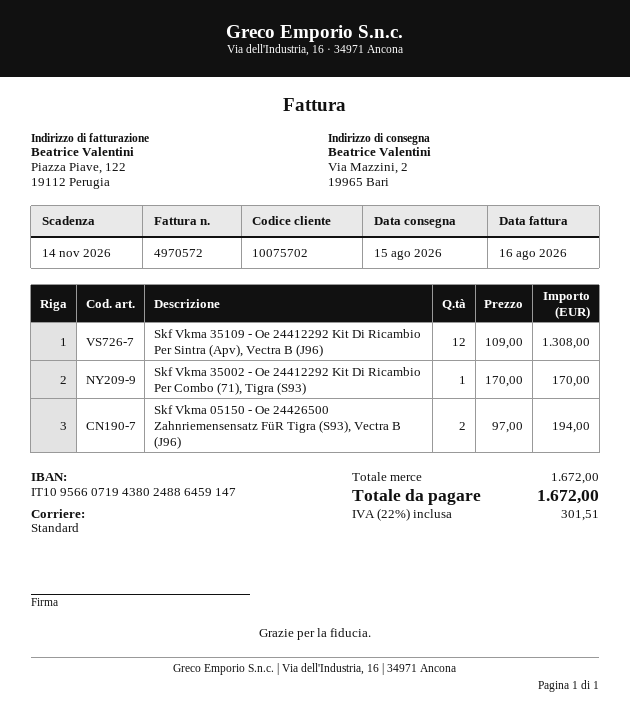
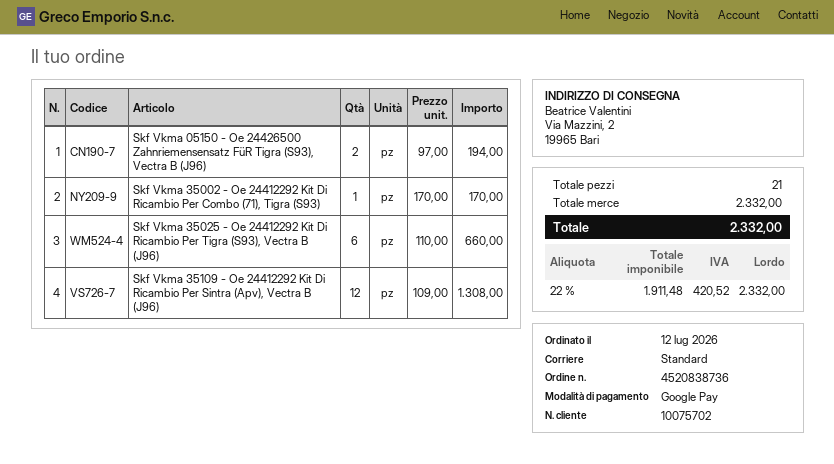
Skf Vkma 35025 - Oe 24412292 Kit Di Ricambio Per Tigra (S93), Vectra B (J96): none -> 6 x 110.00 = 660.00
subtotal: 1672.00 -> 2332.00
tax: 22% = 301.51 -> 22% = 420.52
total: 1672.00 -> 2332.00

